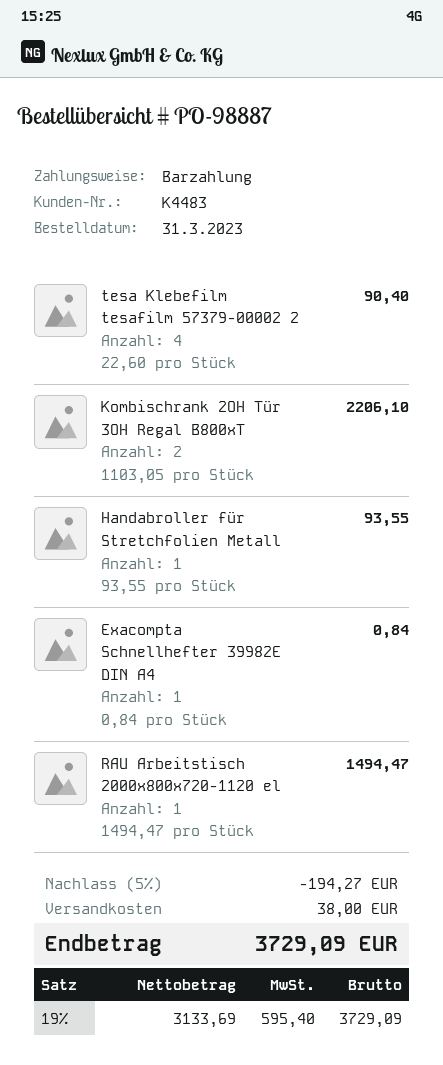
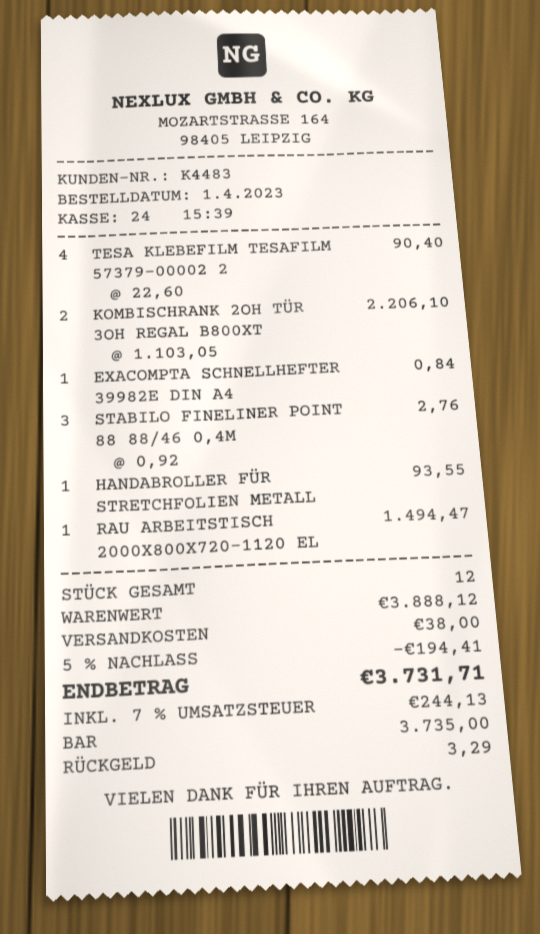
order date: 2023-03-31 -> 2023-04-01
STABILO FINELINER POINT 88 88/46 0,4M: none -> 3 x 0.92 = 2.76
discount: 5% = 194.27 -> 5% = 194.41
tax: 19% = 595.40 -> 7% = 244.13
total: 3729.09 -> 3731.71

